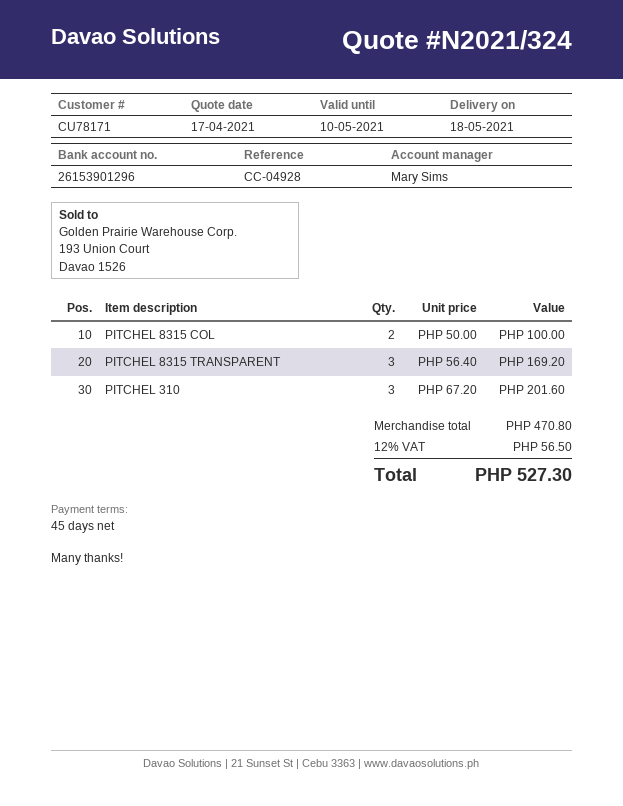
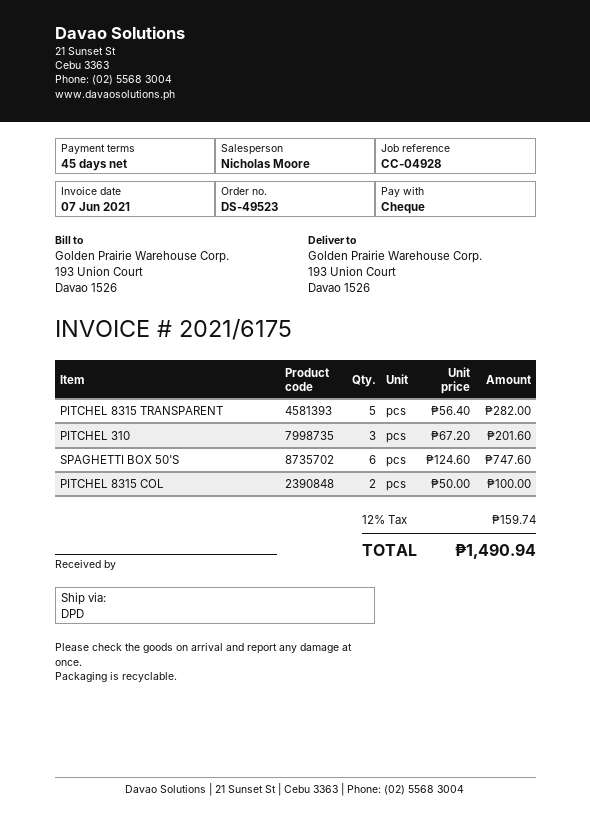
sales rep: Mary Sims -> Nicholas Moore
PITCHEL 8315 TRANSPARENT: 3 x 56.40 = 169.20 -> 5 x 56.40 = 282.00
SPAGHETTI BOX 50'S: none -> 6 x 124.60 = 747.60
tax: 12% = 56.50 -> 12% = 159.74
total: 527.30 -> 1490.94

